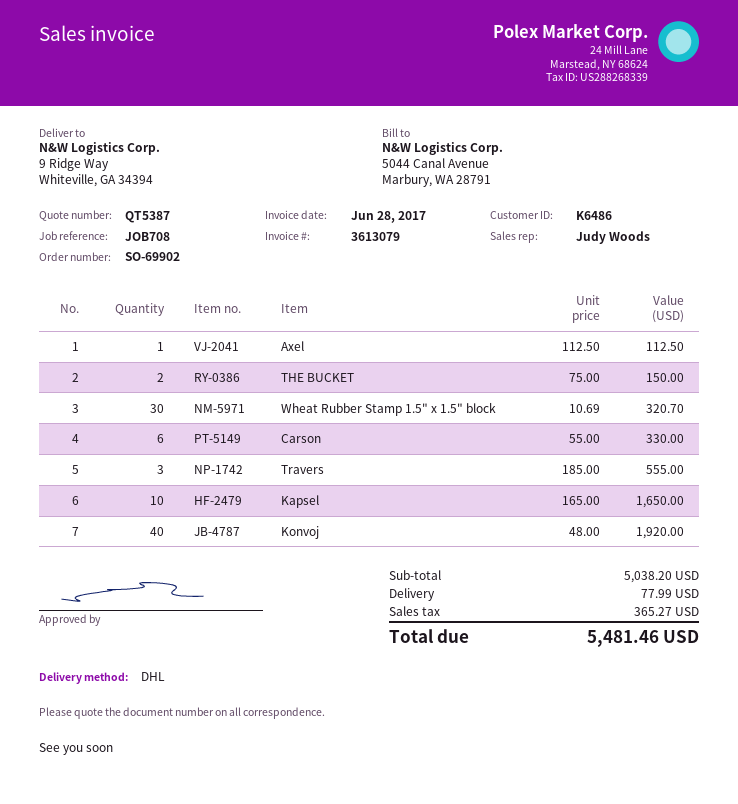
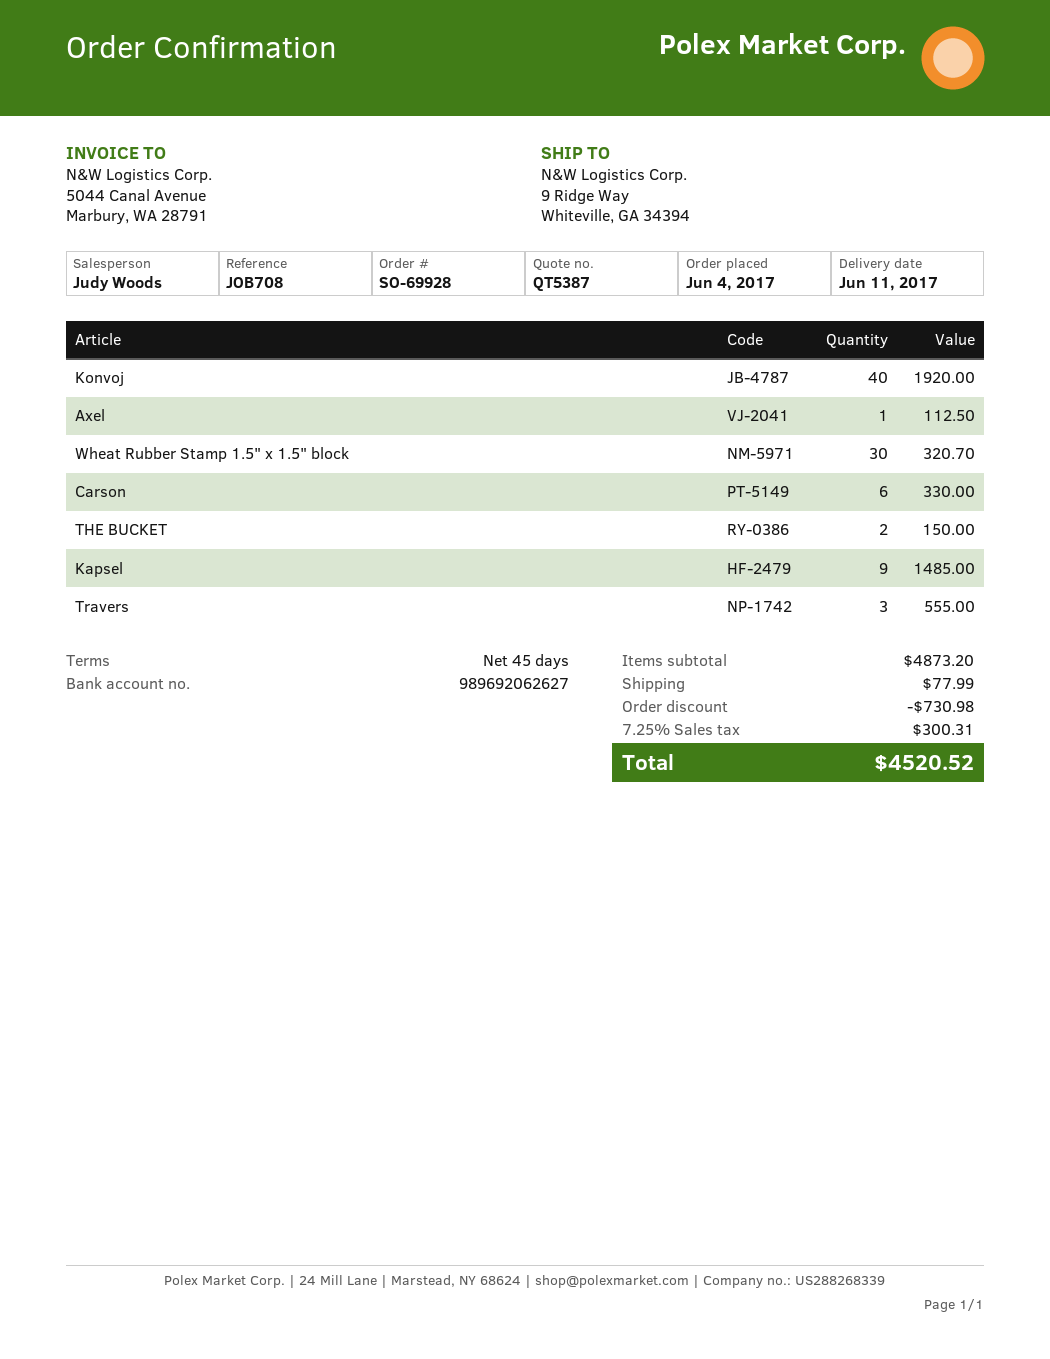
order number: SO-69902 -> SO-69928
Kapsel: 10 for 1650.00 -> 9 for 1485.00
subtotal: 5038.20 -> 4873.20
discount: none -> 730.98
tax: 365.27 -> 300.31
total: 5481.46 -> 4520.52

